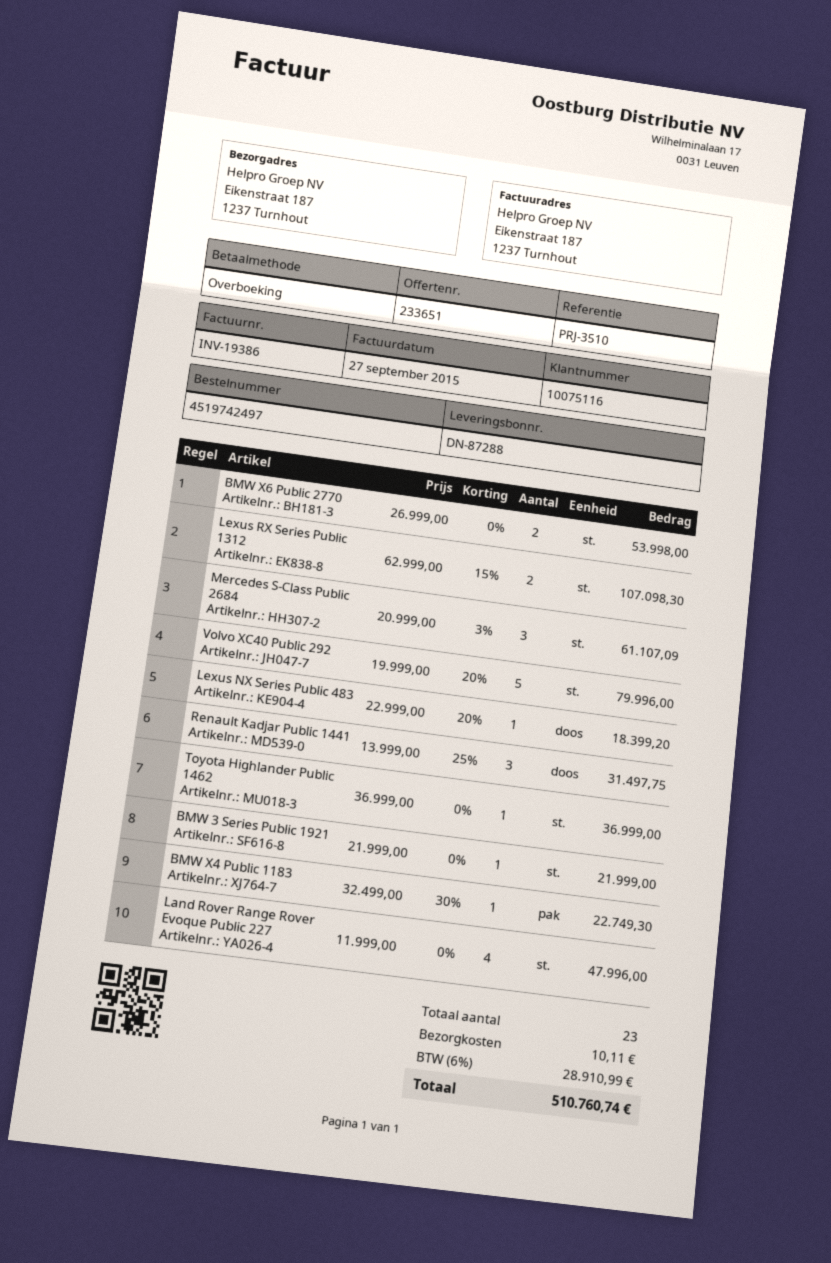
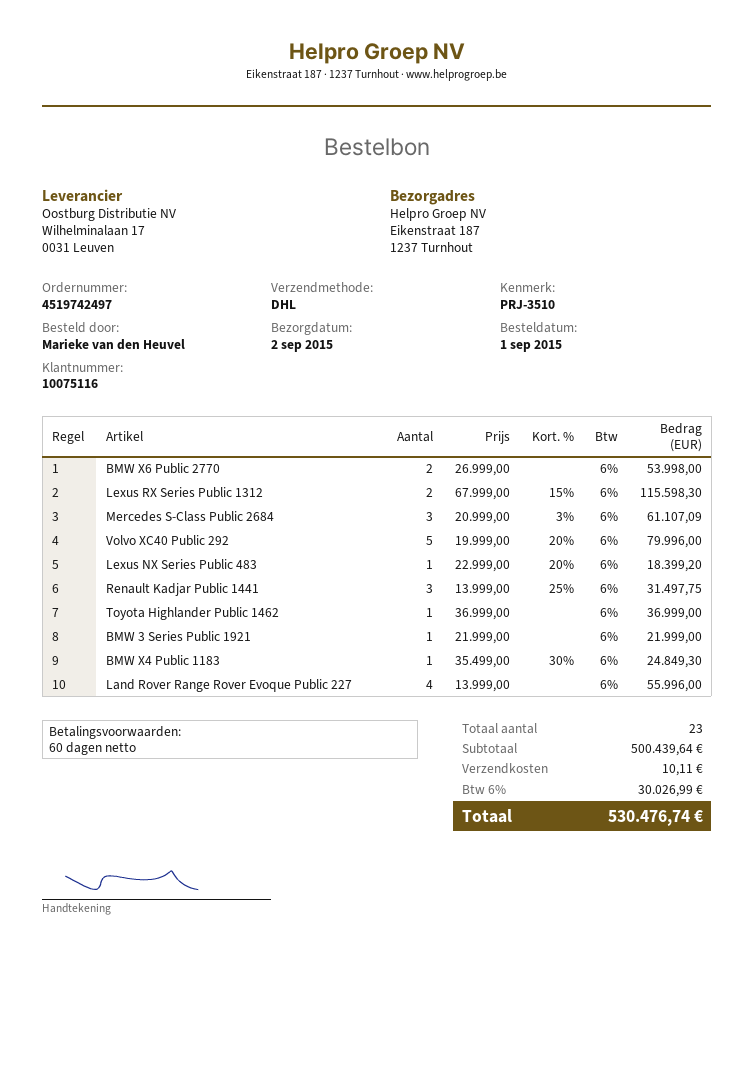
Lexus RX Series Public 1312: 2 x 62999.00 - 15% = 107098.30 -> 2 x 67999.00 - 15% = 115598.30
BMW X4 Public 1183: 1 x 32499.00 - 30% = 22749.30 -> 1 x 35499.00 - 30% = 24849.30
Land Rover Range Rover Evoque Public 227: 4 x 11999.00 = 47996.00 -> 4 x 13999.00 = 55996.00
tax: 6% = 28910.99 -> 6% = 30026.99
total: 510760.74 -> 530476.74

